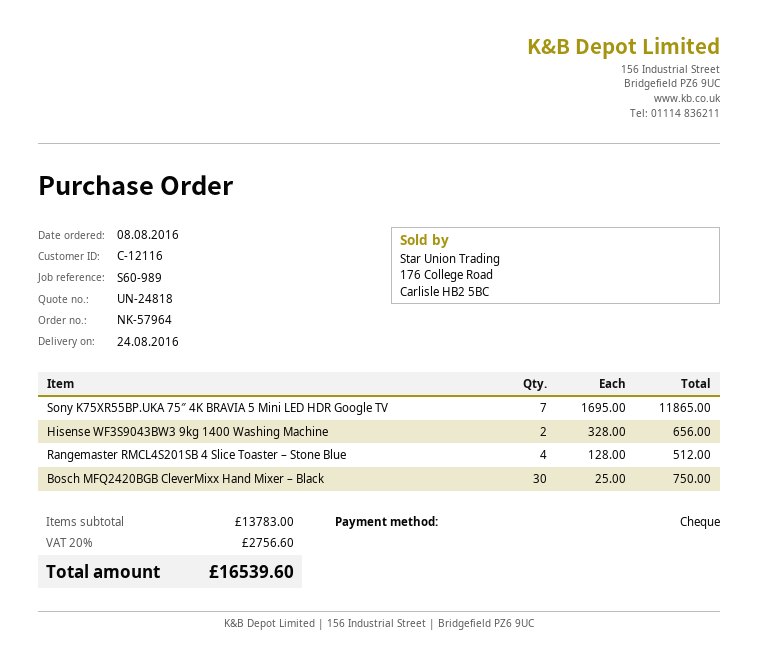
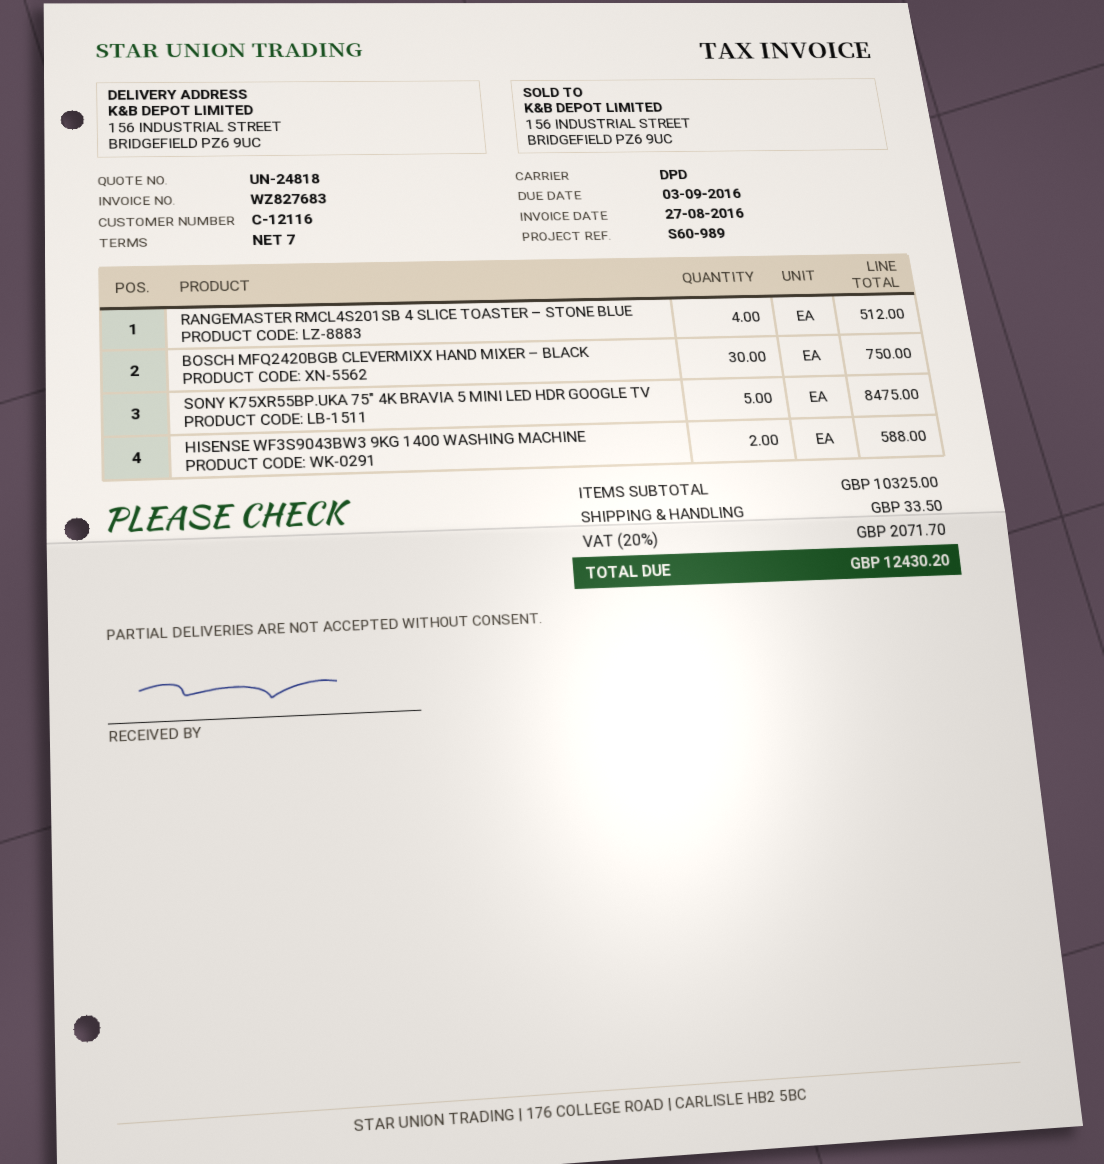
Sony K75XR55BP.UKA 75″ 4K BRAVIA 5 Mini LED HDR Google TV: 7 for 11865.00 -> 5 for 8475.00
Hisense WF3S9043BW3 9kg 1400 Washing Machine: 2 for 656.00 -> 2 for 588.00
subtotal: 13783.00 -> 10325.00
shipping: none -> 33.50
tax: 20% = 2756.60 -> 20% = 2071.70
total: 16539.60 -> 12430.20

